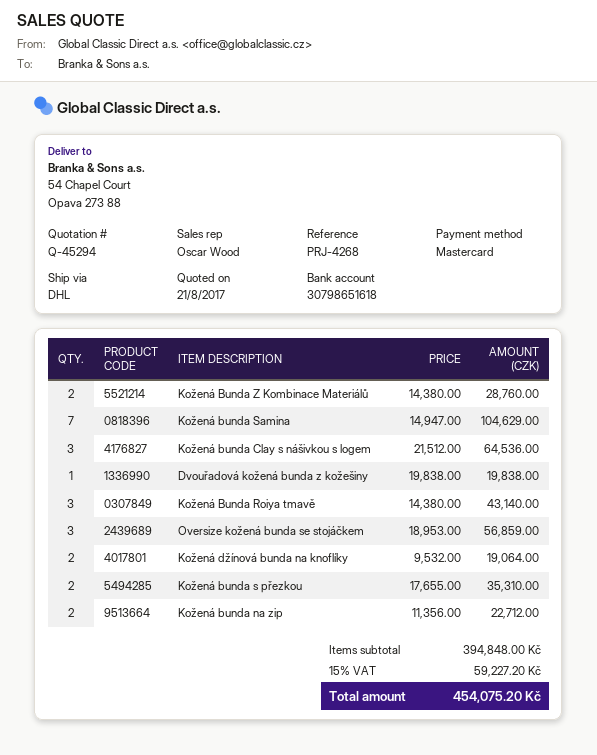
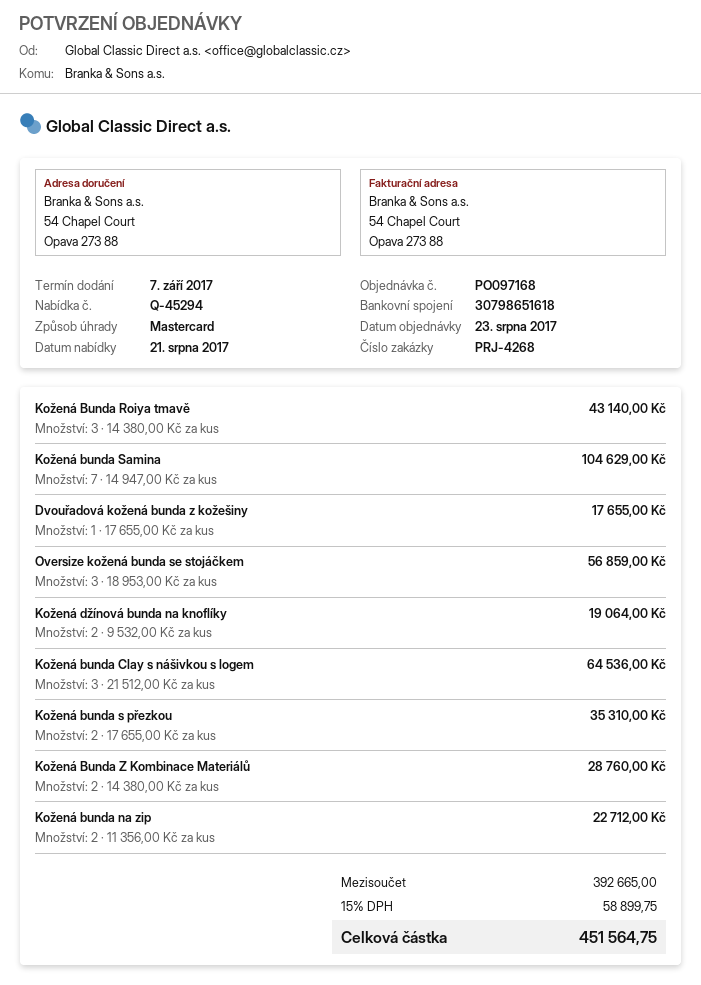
Dvouřadová kožená bunda z kožešiny: 1 x 19838.00 = 19838.00 -> 1 x 17655.00 = 17655.00
subtotal: 394848.00 -> 392665.00
tax: 15% = 59227.20 -> 15% = 58899.75
total: 454075.20 -> 451564.75

